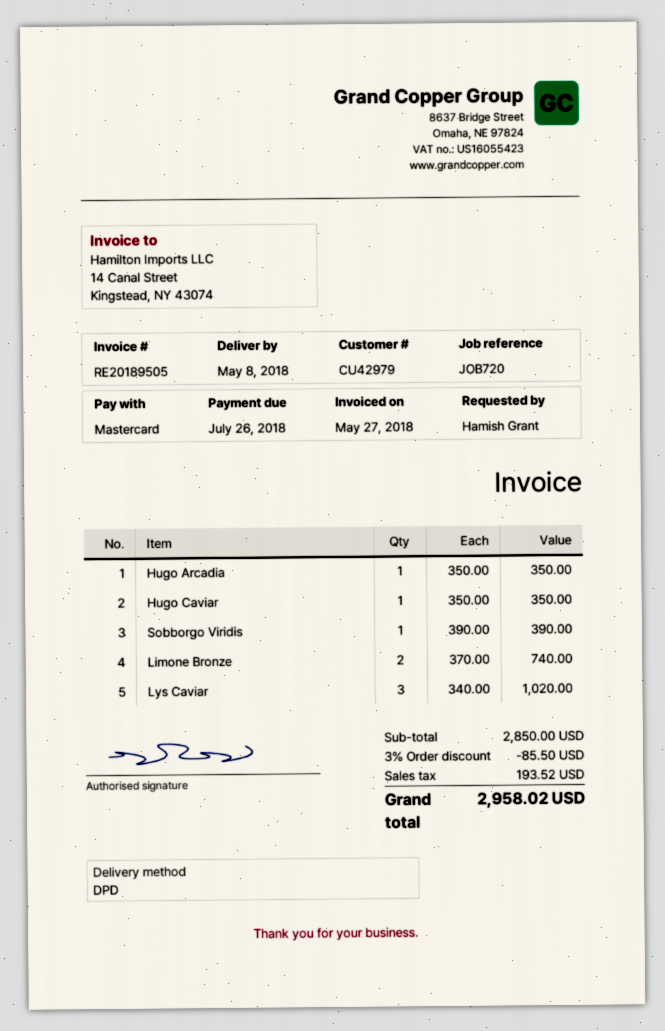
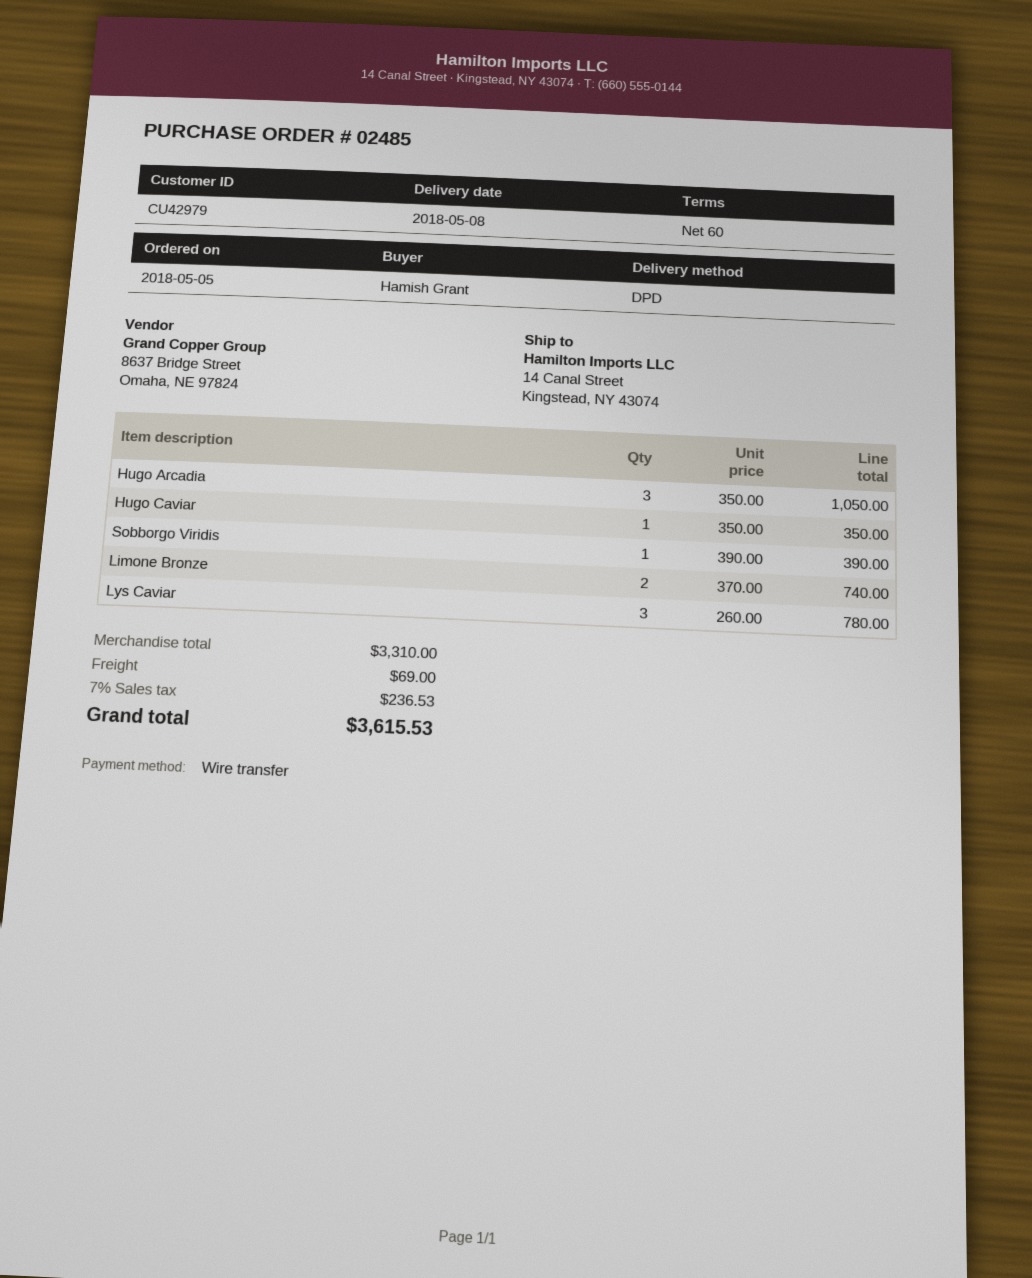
payment method: Mastercard -> bank transfer
Hugo Arcadia: 1 x 350.00 = 350.00 -> 3 x 350.00 = 1050.00
Lys Caviar: 3 x 340.00 = 1020.00 -> 3 x 260.00 = 780.00
subtotal: 2850.00 -> 3310.00
discount: 3% = 85.50 -> none
shipping: none -> 69.00
tax: 193.52 -> 236.53
total: 2958.02 -> 3615.53

